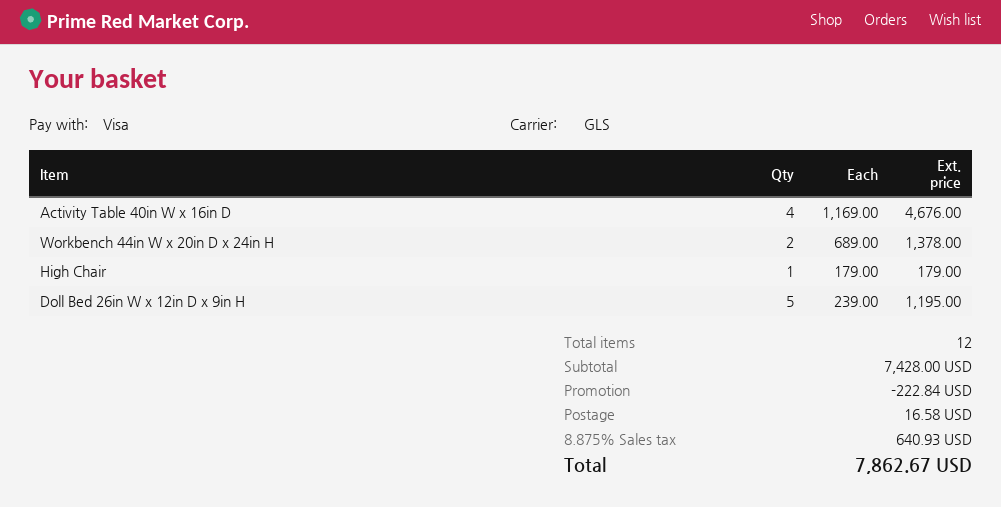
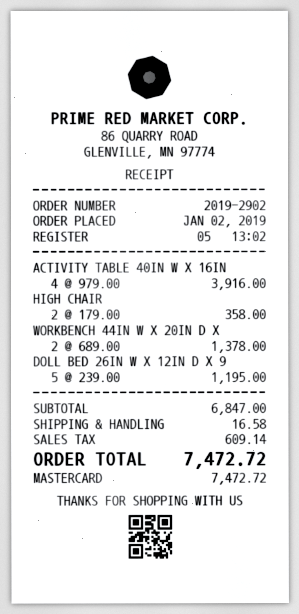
payment method: Visa -> Mastercard
Activity Table 40in W x 16in D: 4 x 1169.00 = 4676.00 -> 4 x 979.00 = 3916.00
High Chair: 1 x 179.00 = 179.00 -> 2 x 179.00 = 358.00
subtotal: 7428.00 -> 6847.00
discount: 222.84 -> none
tax: 640.93 -> 609.14
total: 7862.67 -> 7472.72

